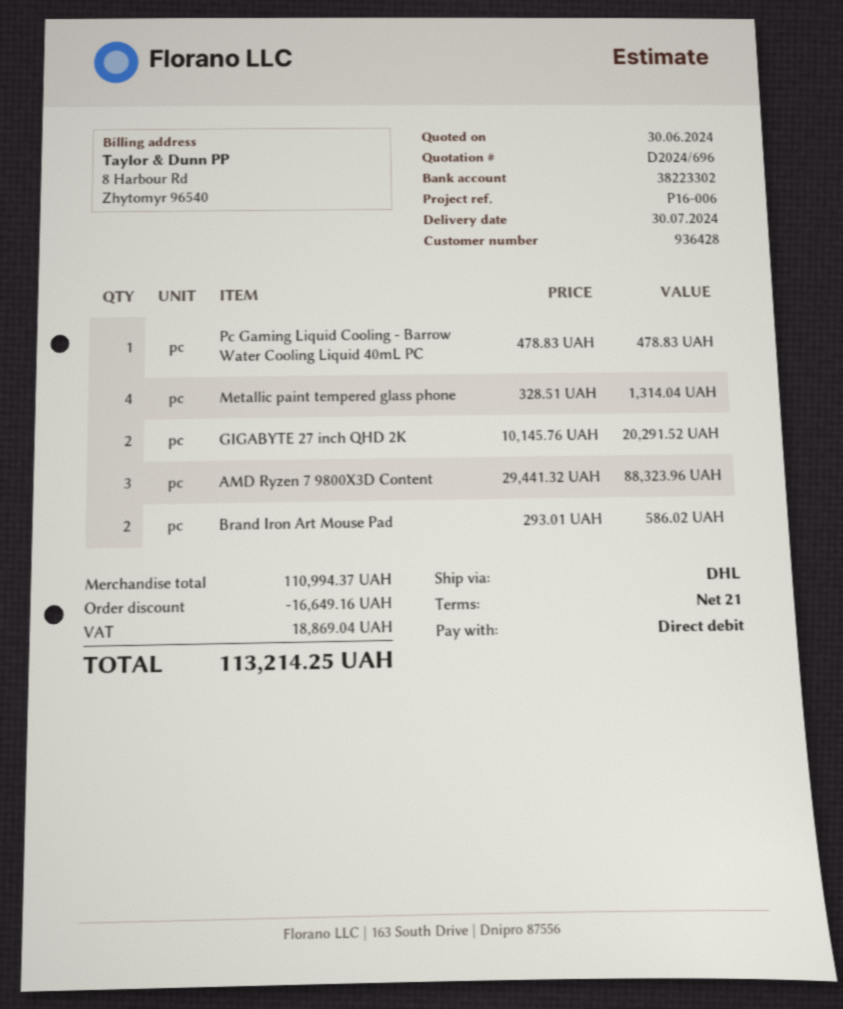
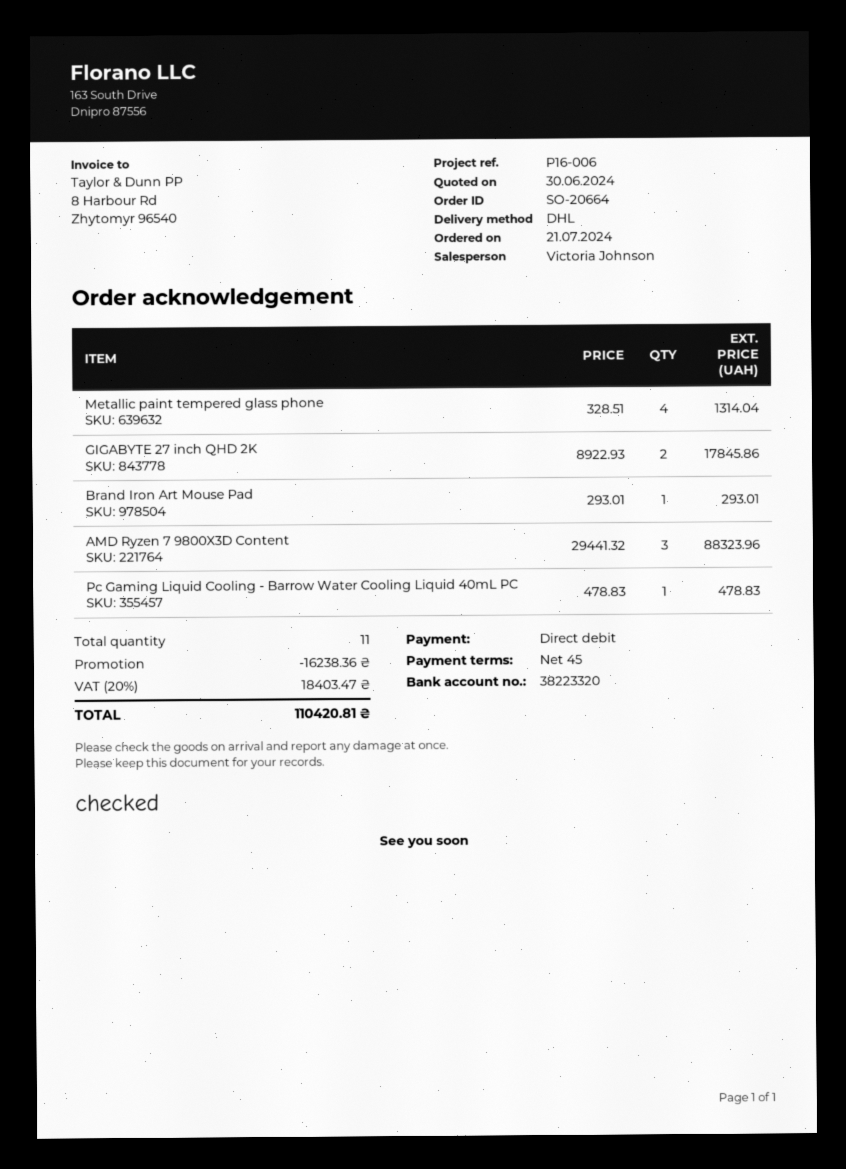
payment terms: 21 days -> 45 days
bank account: 38223302 -> 38223320
GIGABYTE 27 inch QHD 2K: 2 x 10145.76 = 20291.52 -> 2 x 8922.93 = 17845.86
Brand Iron Art Mouse Pad: 2 x 293.01 = 586.02 -> 1 x 293.01 = 293.01
discount: 16649.16 -> 16238.36
tax: 18869.04 -> 18403.47
total: 113214.25 -> 110420.81

